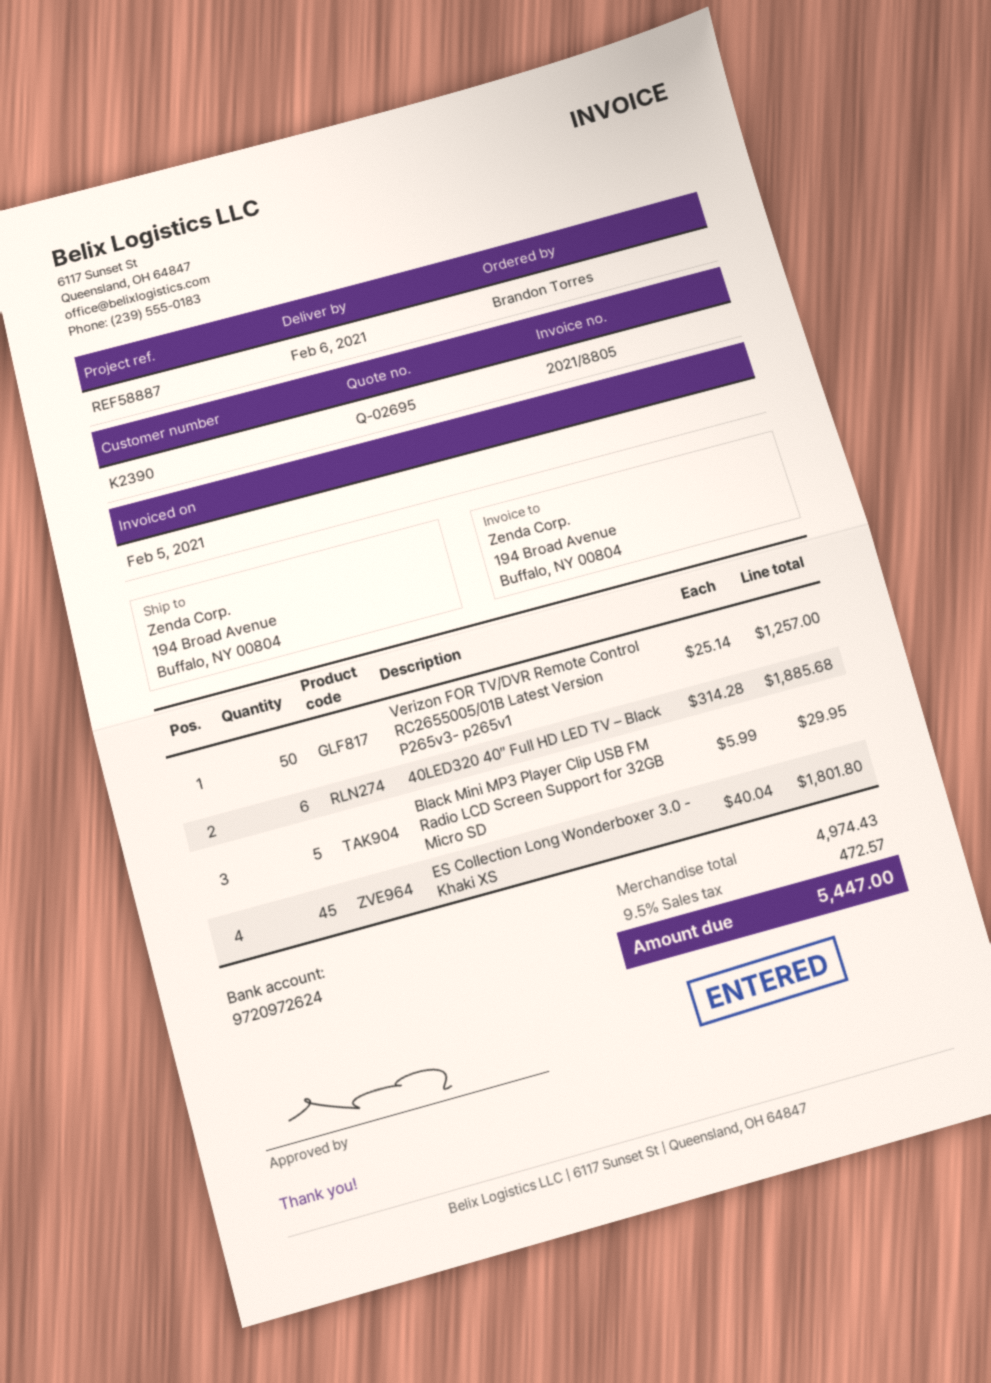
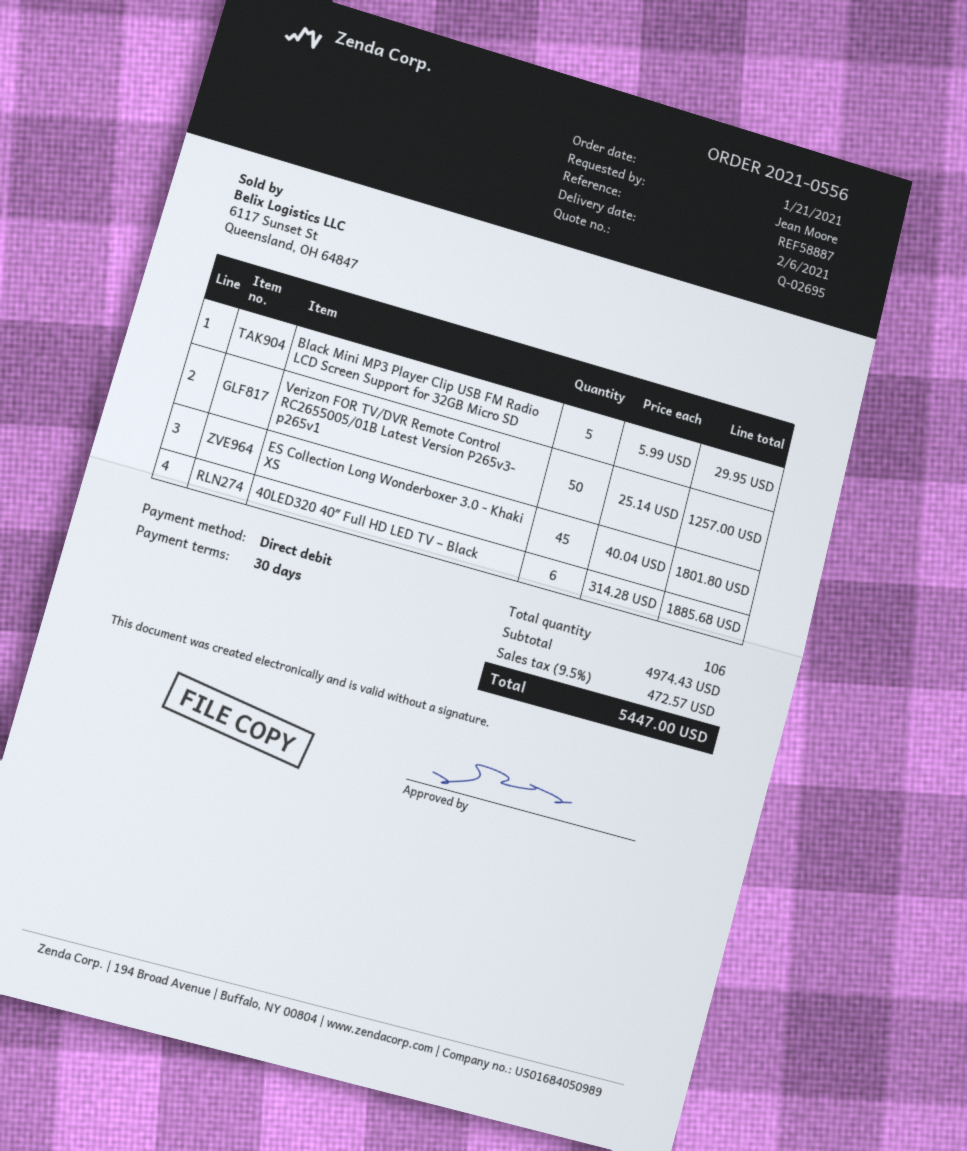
ordered by: Brandon Torres -> Jean Moore

